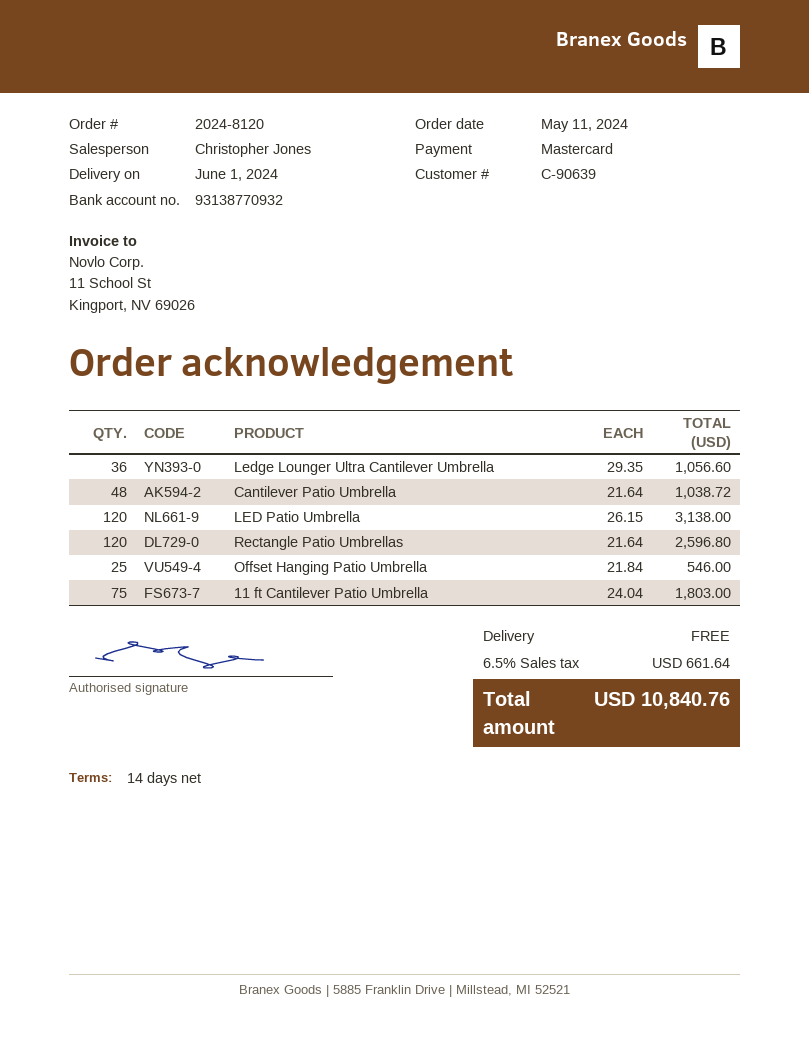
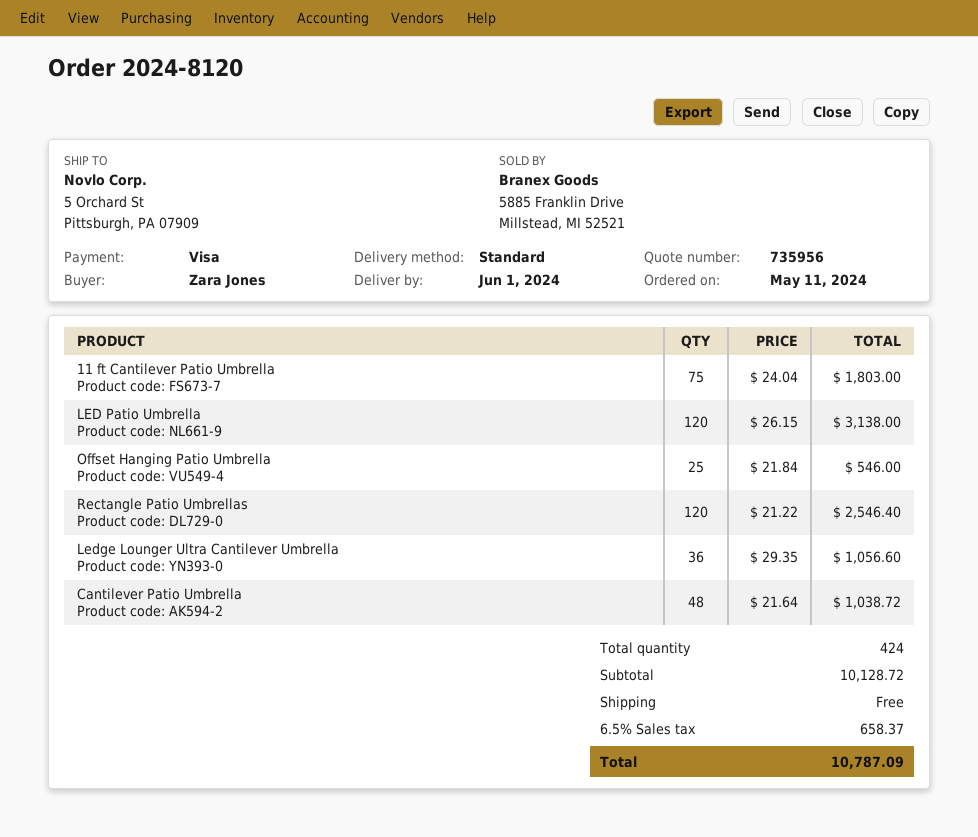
payment method: Mastercard -> Visa
Rectangle Patio Umbrellas: 120 x 21.64 = 2596.80 -> 120 x 21.22 = 2546.40
tax: 6.5% = 661.64 -> 6.5% = 658.37
total: 10840.76 -> 10787.09

